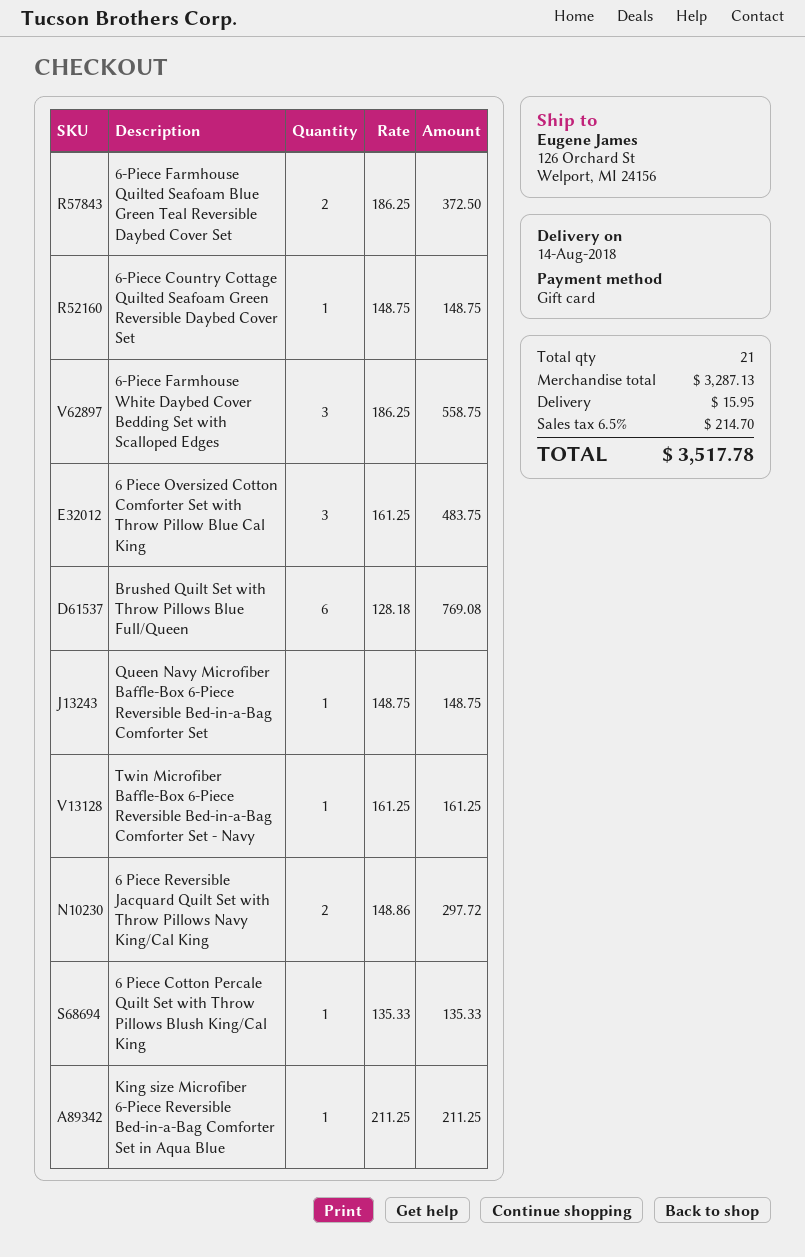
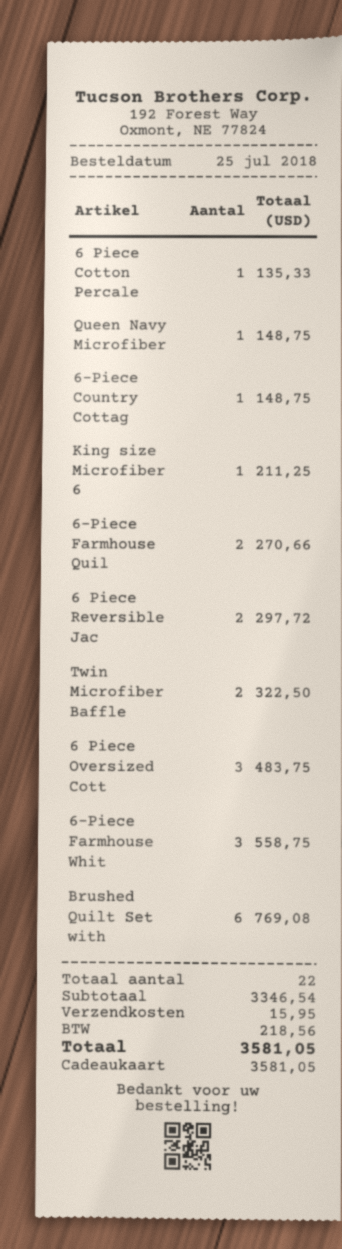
6-Piece Farmhouse Quilted Seafoam Blue Green Teal Reversible Daybed Cover Set: 2 for 372.50 -> 2 for 270.66
Twin Microfiber Baffle-Box 6-Piece Reversible Bed-in-a-Bag Comforter Set - Navy: 1 for 161.25 -> 2 for 322.50
total quantity: 21 -> 22
subtotal: 3287.13 -> 3346.54
tax: 214.70 -> 218.56
total: 3517.78 -> 3581.05

